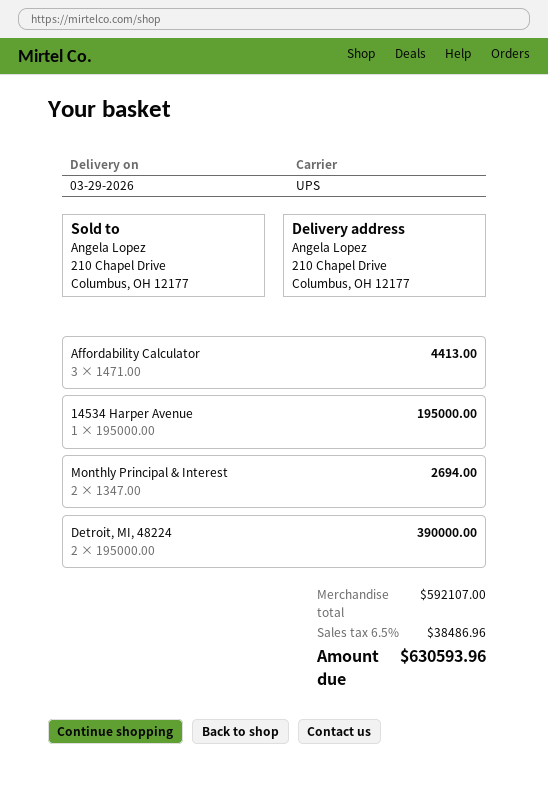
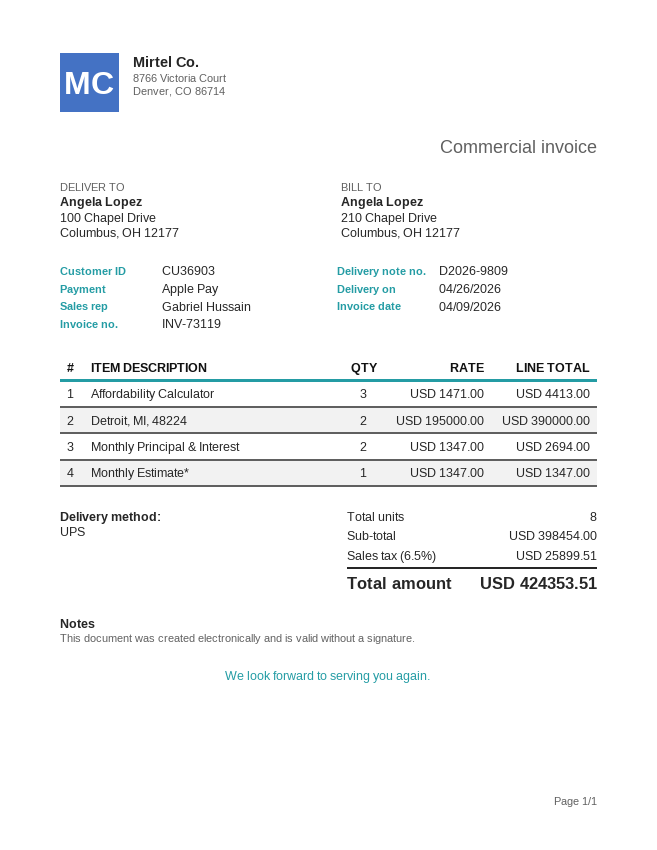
delivery date: 2026-03-29 -> 2026-04-26
ship to: 210 Chapel Drive, Columbus, OH 12177 -> 100 Chapel Drive, Columbus, OH 12177
14534 Harper Avenue: 1 x 195000.00 = 195000.00 -> none
Monthly Estimate*: none -> 1 x 1347.00 = 1347.00
subtotal: 592107.00 -> 398454.00
tax: 6.5% = 38486.96 -> 6.5% = 25899.51
total: 630593.96 -> 424353.51

